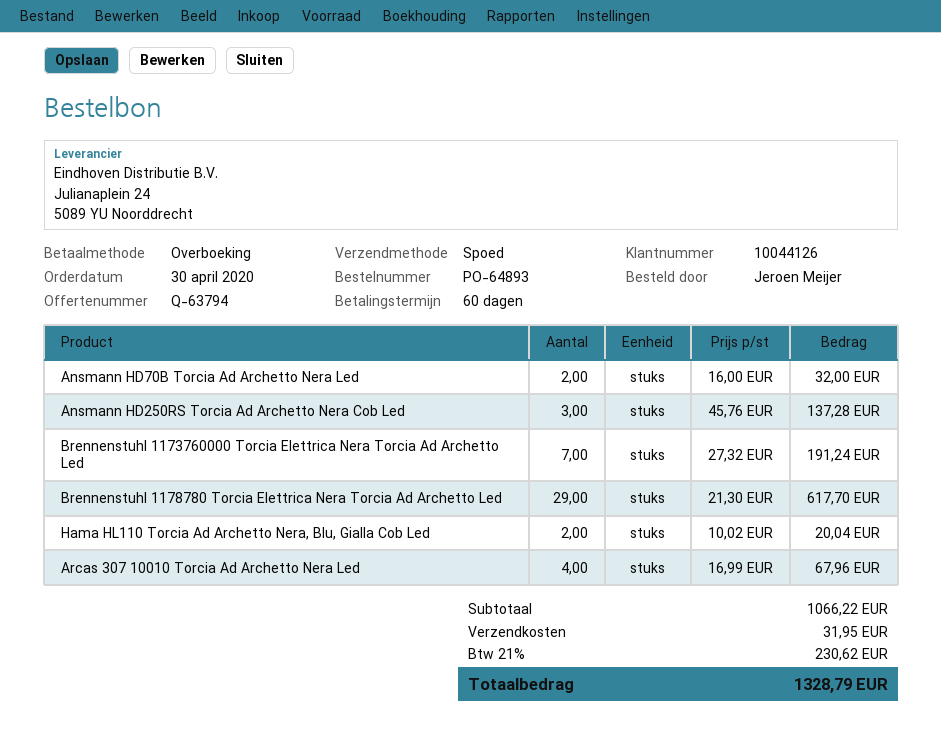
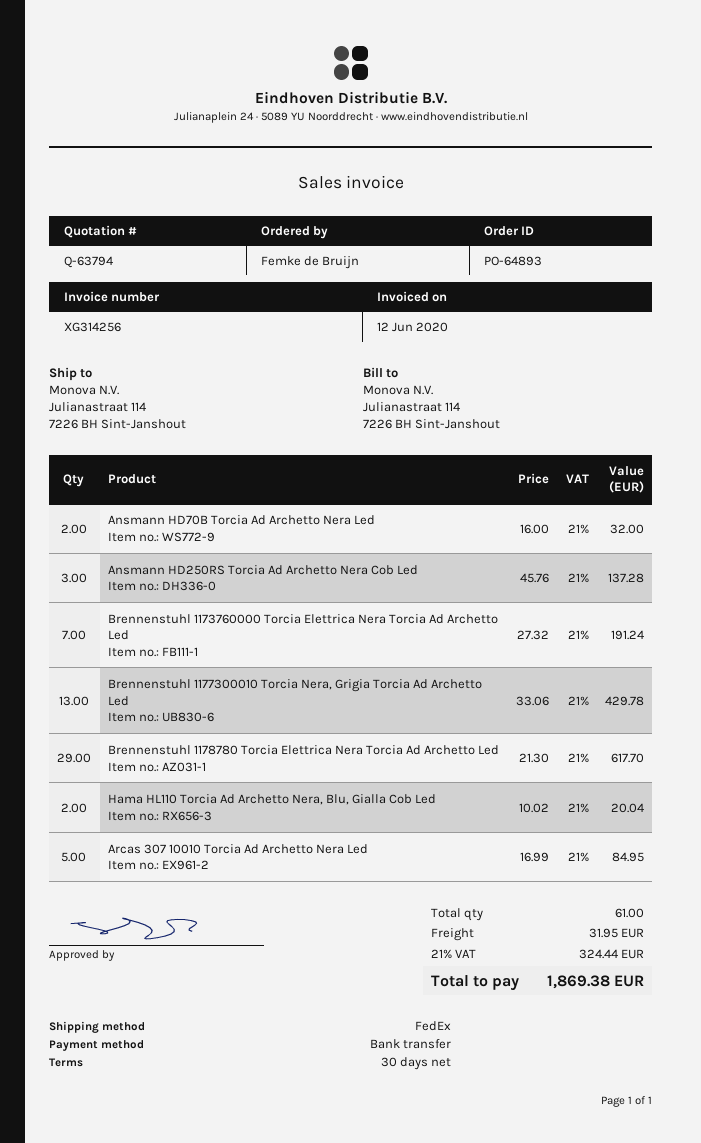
payment terms: 60 days -> 30 days
ordered by: Jeroen Meijer -> Femke de Bruijn
shipping method: express -> FedEx
Arcas 307 10010 Torcia Ad Archetto Nera Led: 4 x 16.99 = 67.96 -> 5 x 16.99 = 84.95
Brennenstuhl 1177300010 Torcia Nera, Grigia Torcia Ad Archetto Led: none -> 13 x 33.06 = 429.78
tax: 21% = 230.62 -> 21% = 324.44
total: 1328.79 -> 1869.38

